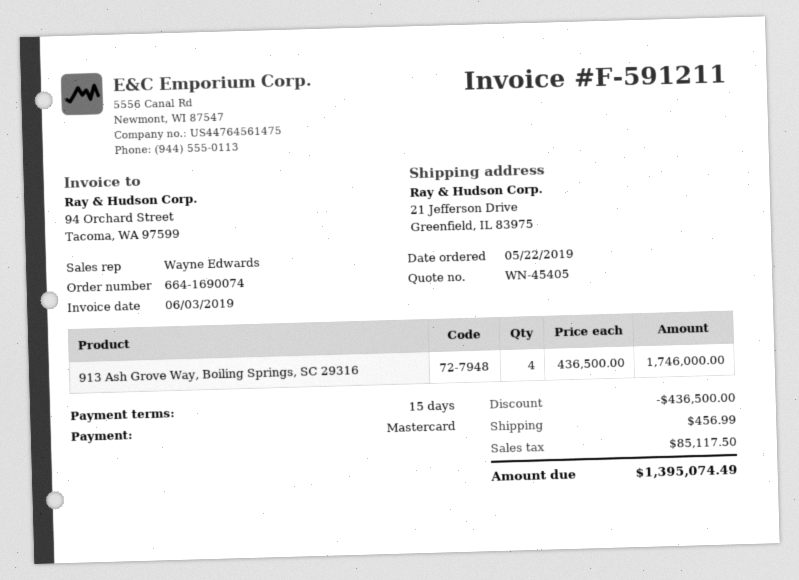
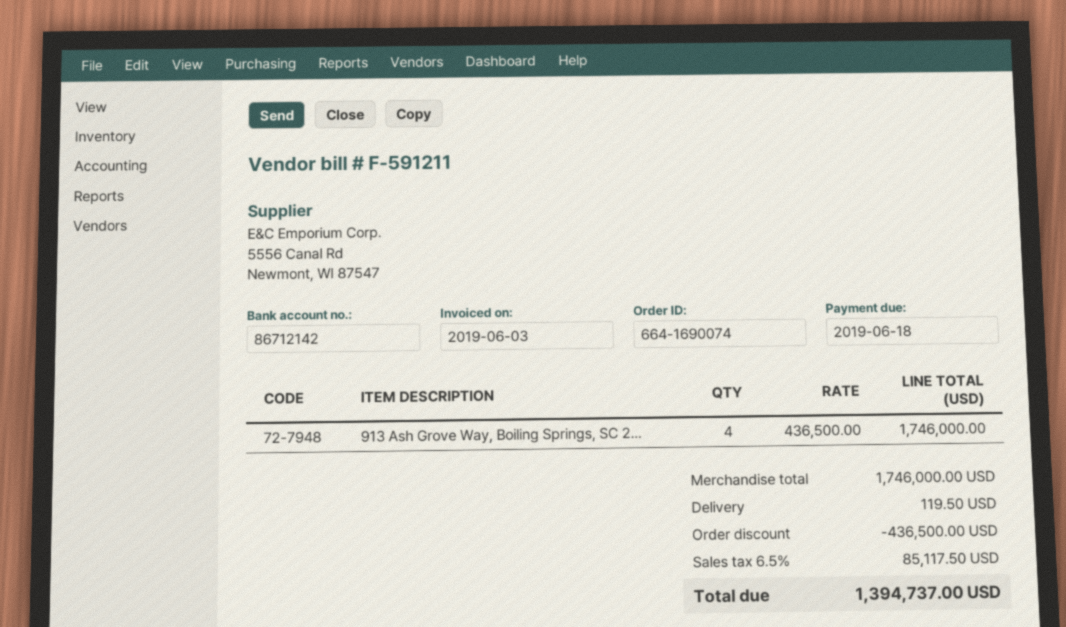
shipping: 456.99 -> 119.50
total: 1395074.49 -> 1394737.00

